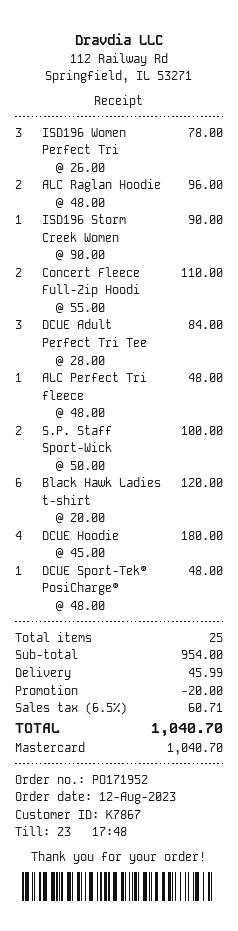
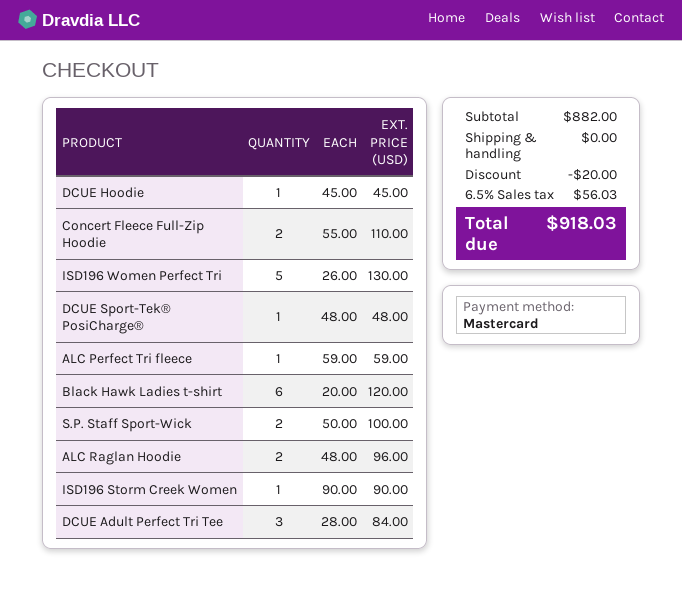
ISD196 Women Perfect Tri: 3 x 26.00 = 78.00 -> 5 x 26.00 = 130.00
ALC Perfect Tri fleece: 1 x 48.00 = 48.00 -> 1 x 59.00 = 59.00
DCUE Hoodie: 4 x 45.00 = 180.00 -> 1 x 45.00 = 45.00
subtotal: 954.00 -> 882.00
shipping: 45.99 -> 0.00
tax: 6.5% = 60.71 -> 6.5% = 56.03
total: 1040.70 -> 918.03

